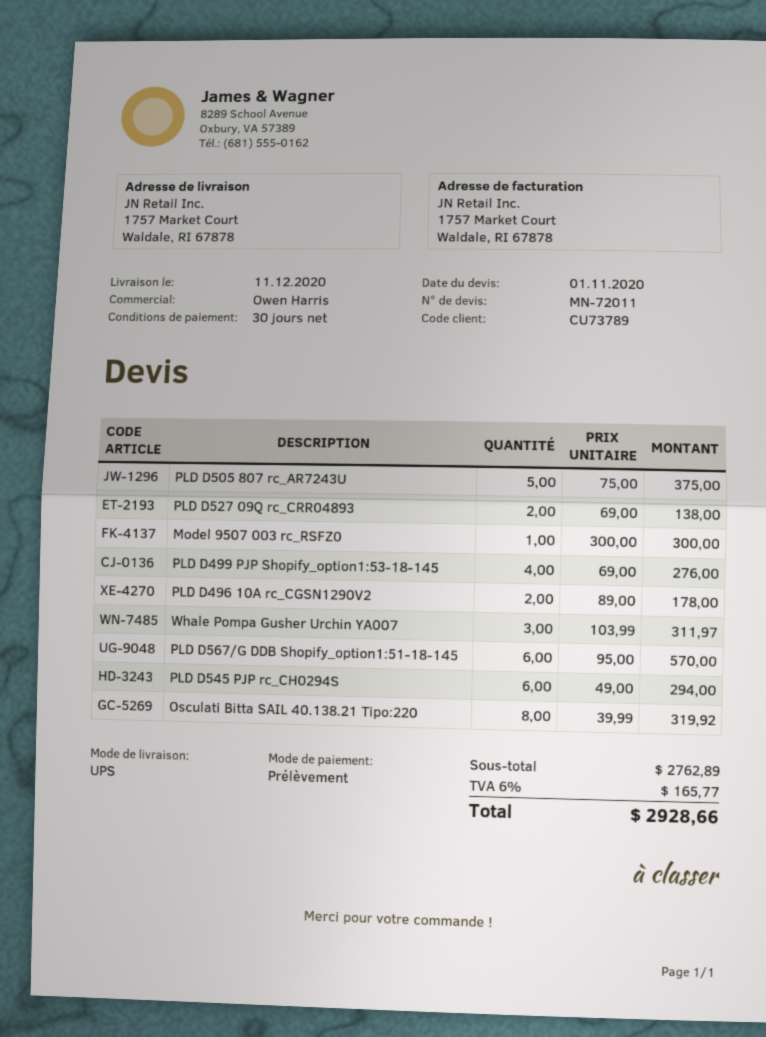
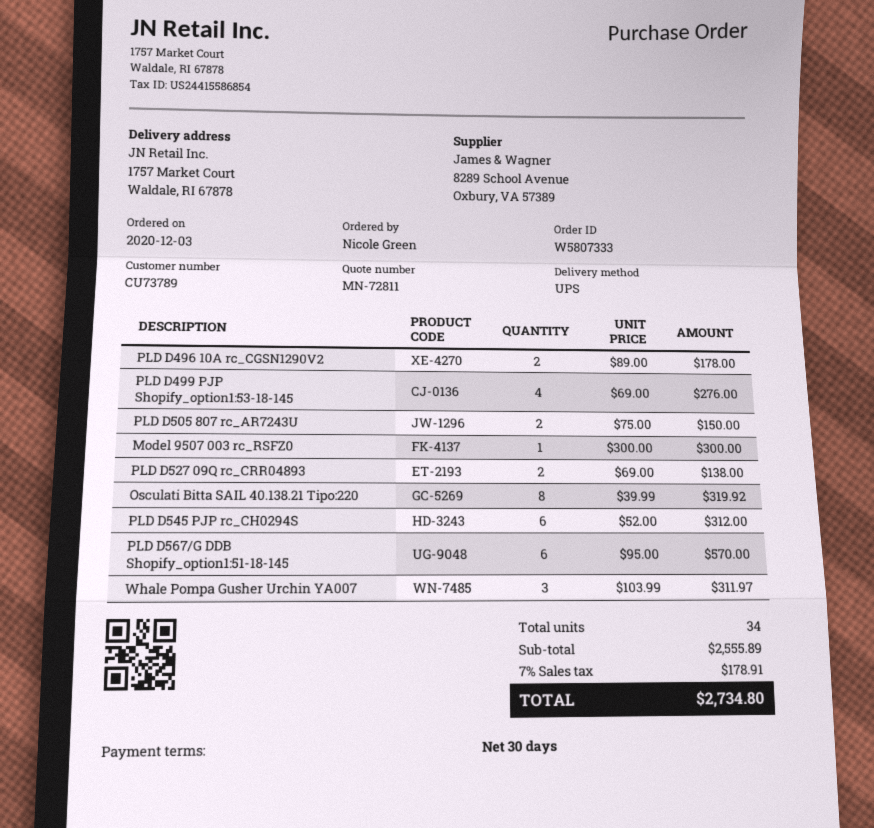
quote number: MN-72011 -> MN-72811
PLD D505 807 rc_AR7243U: 5 x 75.00 = 375.00 -> 2 x 75.00 = 150.00
PLD D545 PJP rc_CH0294S: 6 x 49.00 = 294.00 -> 6 x 52.00 = 312.00
subtotal: 2762.89 -> 2555.89
tax: 6% = 165.77 -> 7% = 178.91
total: 2928.66 -> 2734.80

